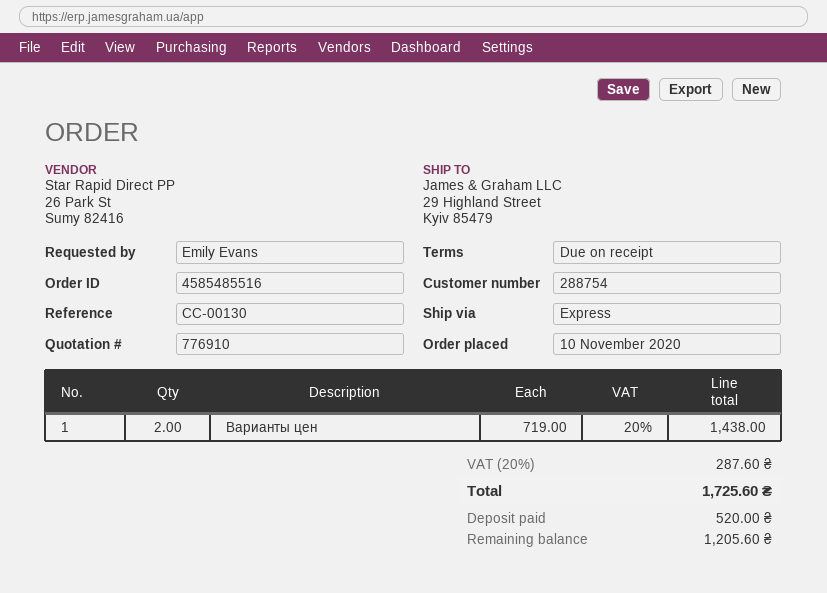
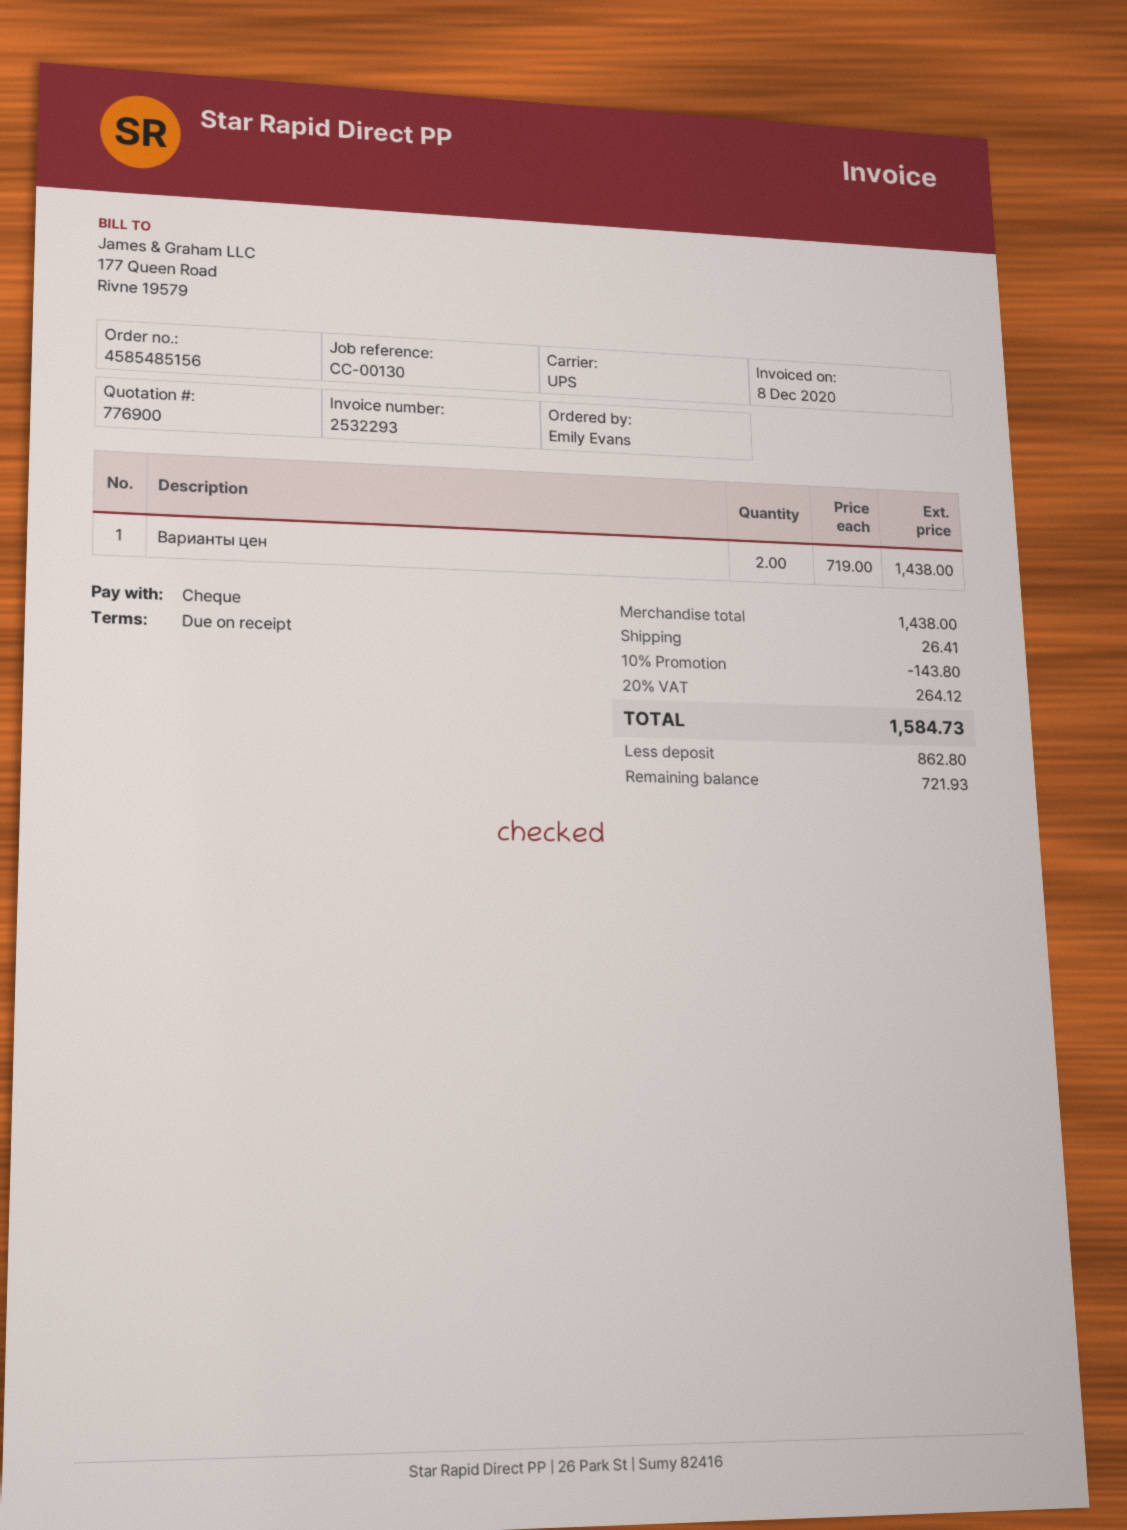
quote number: 776910 -> 776900
order number: 4585485516 -> 4585485156
shipping method: express -> UPS
discount: none -> 10% = 143.80
shipping: none -> 26.41
tax: 20% = 287.60 -> 20% = 264.12
total: 1725.60 -> 1584.73
deposit: 520.00 -> 862.80
balance: 1205.60 -> 721.93

